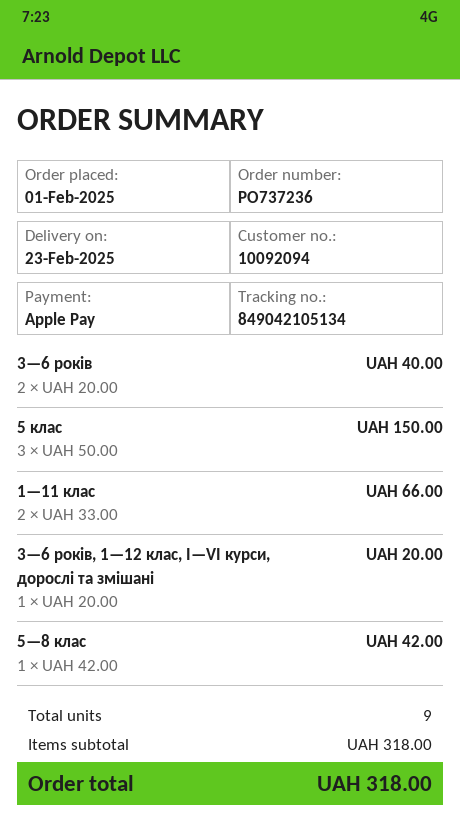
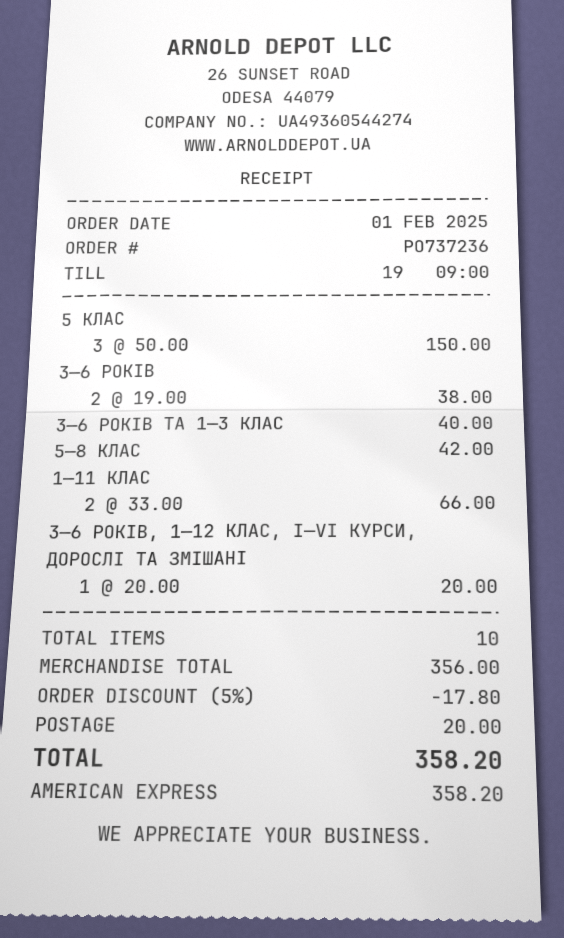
payment method: Apple Pay -> American Express
3—6 років: 2 x 20.00 = 40.00 -> 2 x 19.00 = 38.00
3—6 РОКІВ ТА 1—3 КЛАС: none -> 1 x 40.00 = 40.00
total quantity: 9 -> 10
subtotal: 318.00 -> 356.00
discount: none -> 5% = 17.80
shipping: none -> 20.00
total: 318.00 -> 358.20

